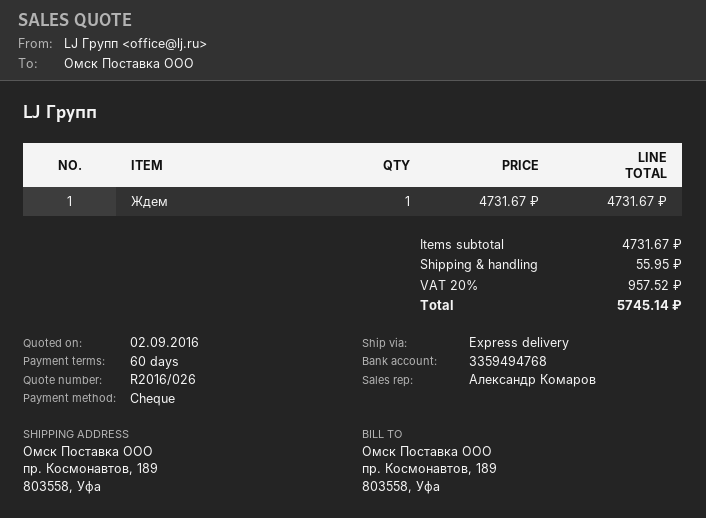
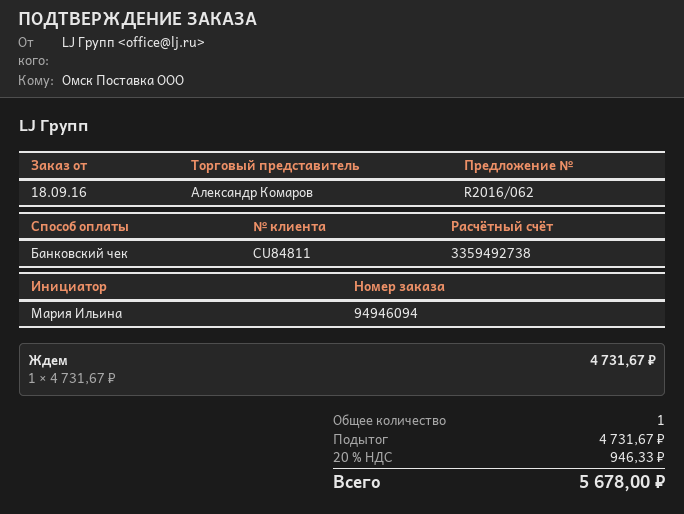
quote number: R2016/026 -> R2016/062
bank account: 3359494768 -> 3359492738
shipping: 55.95 -> none
tax: 20% = 957.52 -> 20% = 946.33
total: 5745.14 -> 5678.00

